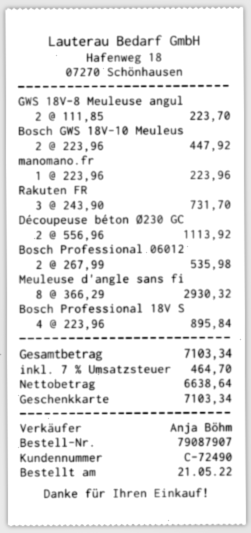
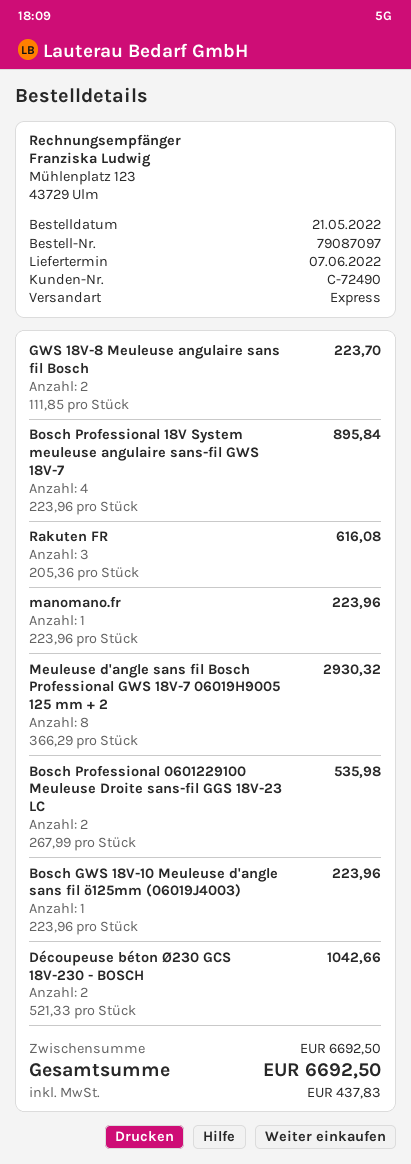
order number: 79087907 -> 79087097
Bosch GWS 18V-10 Meuleus: 2 x 223.96 = 447.92 -> 1 x 223.96 = 223.96
Rakuten FR: 3 x 243.90 = 731.70 -> 3 x 205.36 = 616.08
Découpeuse béton Ø230 GC: 2 x 556.96 = 1113.92 -> 2 x 521.33 = 1042.66
tax: 464.70 -> 437.83
total: 7103.34 -> 6692.50

